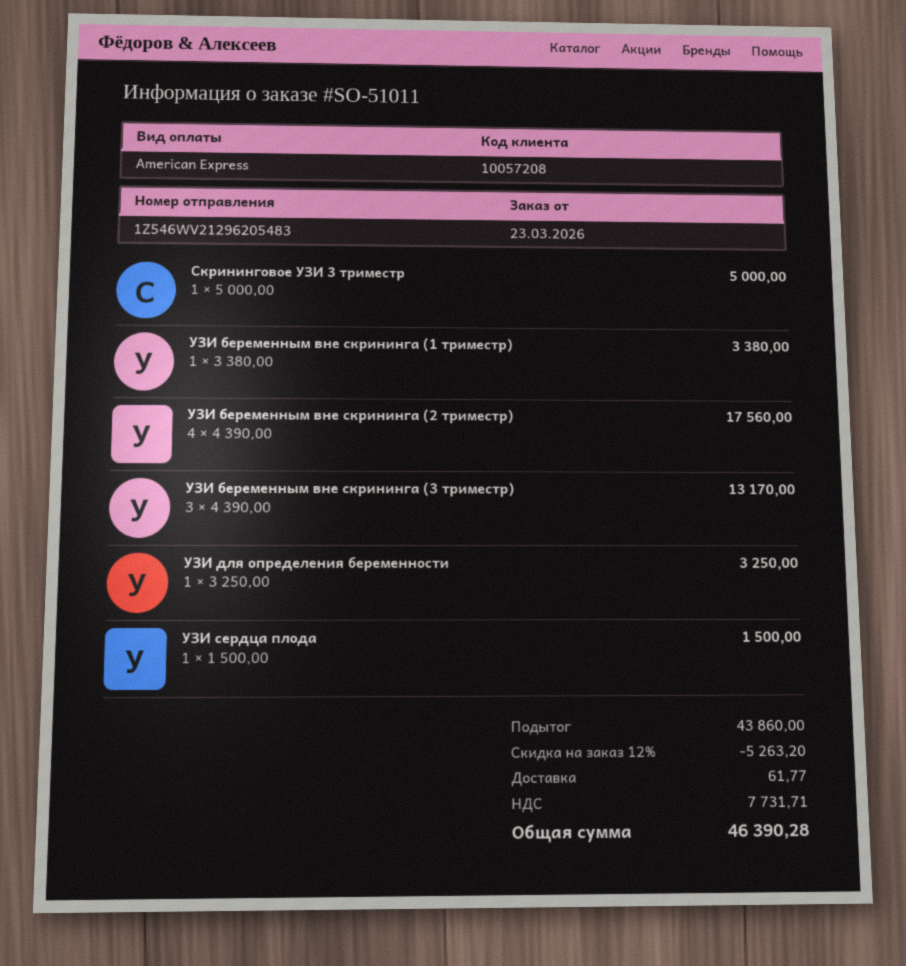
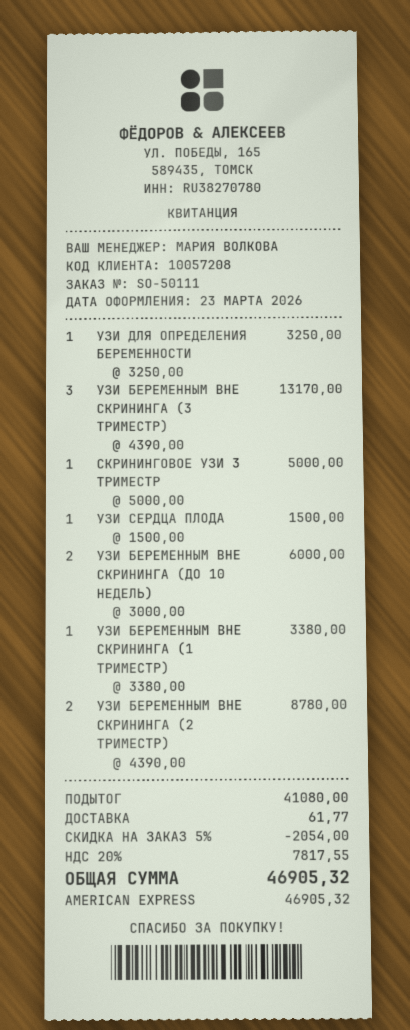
order number: SO-51011 -> SO-50111
УЗИ беременным вне скрининга (2 триместр): 4 x 4390.00 = 17560.00 -> 2 x 4390.00 = 8780.00
УЗИ БЕРЕМЕННЫМ ВНЕ СКРИНИНГА (ДО 10 НЕДЕЛЬ): none -> 2 x 3000.00 = 6000.00
subtotal: 43860.00 -> 41080.00
discount: 12% = 5263.20 -> 5% = 2054.00
tax: 7731.71 -> 7817.55
total: 46390.28 -> 46905.32

